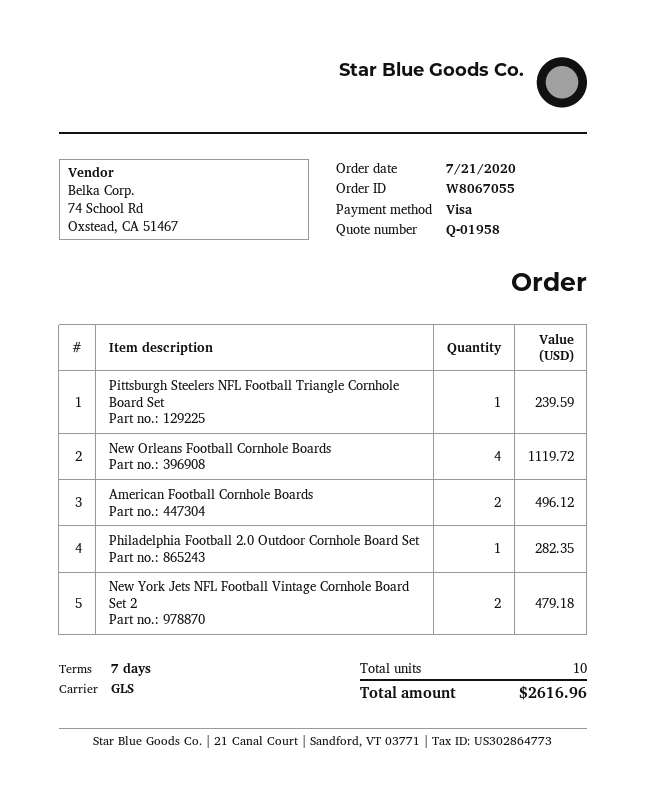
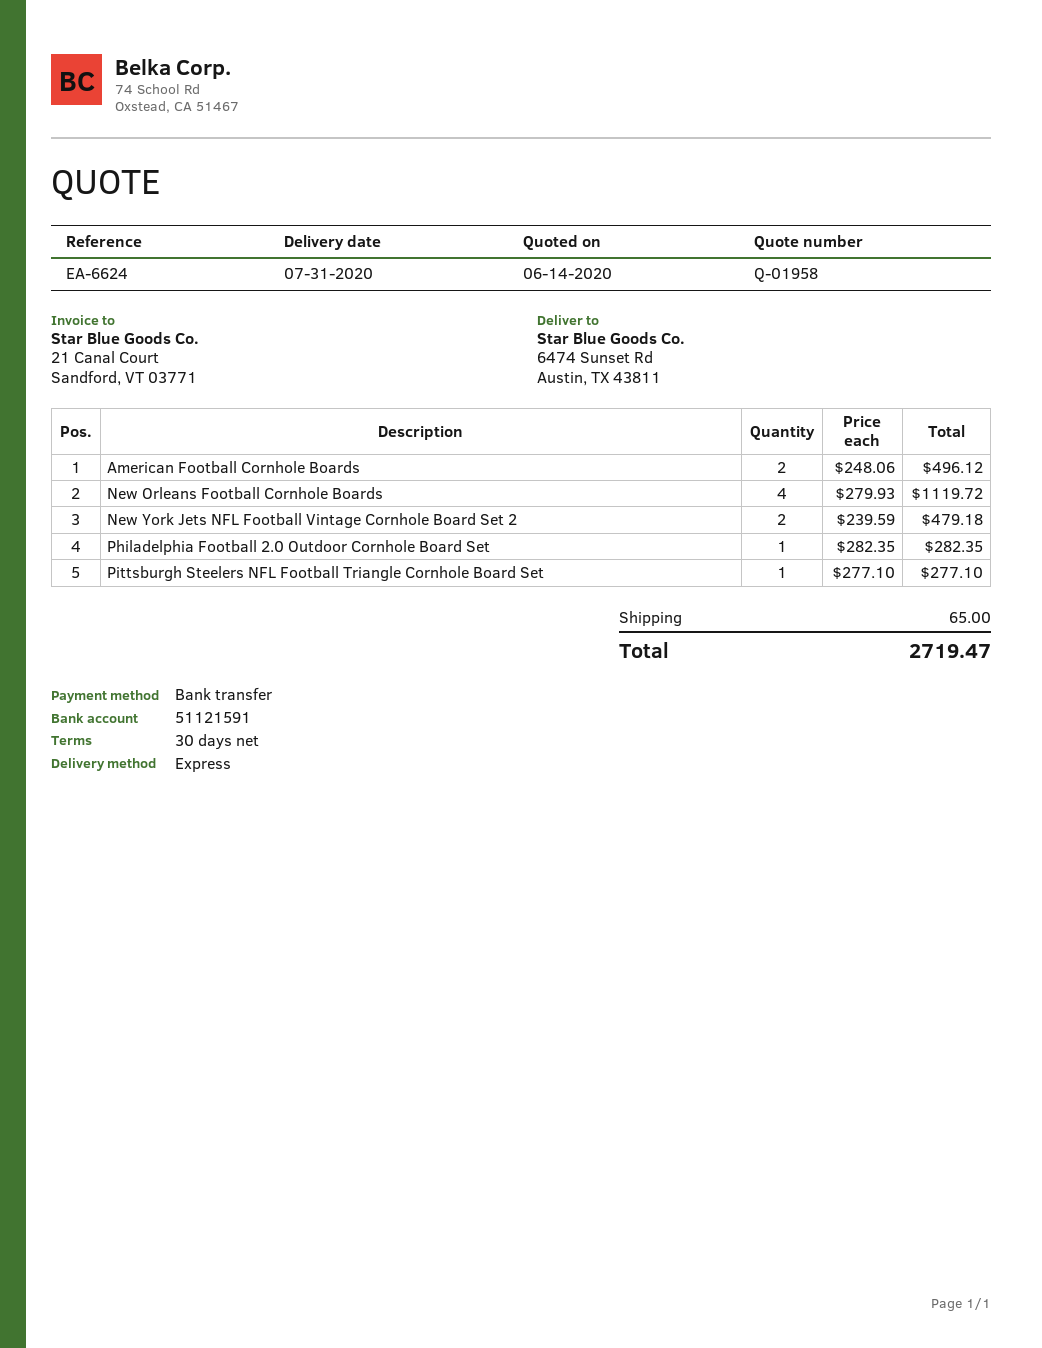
payment terms: 7 days -> 30 days
payment method: Visa -> bank transfer
shipping method: GLS -> express
Pittsburgh Steelers NFL Football Triangle Cornhole Board Set: 1 for 239.59 -> 1 for 277.10
shipping: none -> 65.00
total: 2616.96 -> 2719.47

